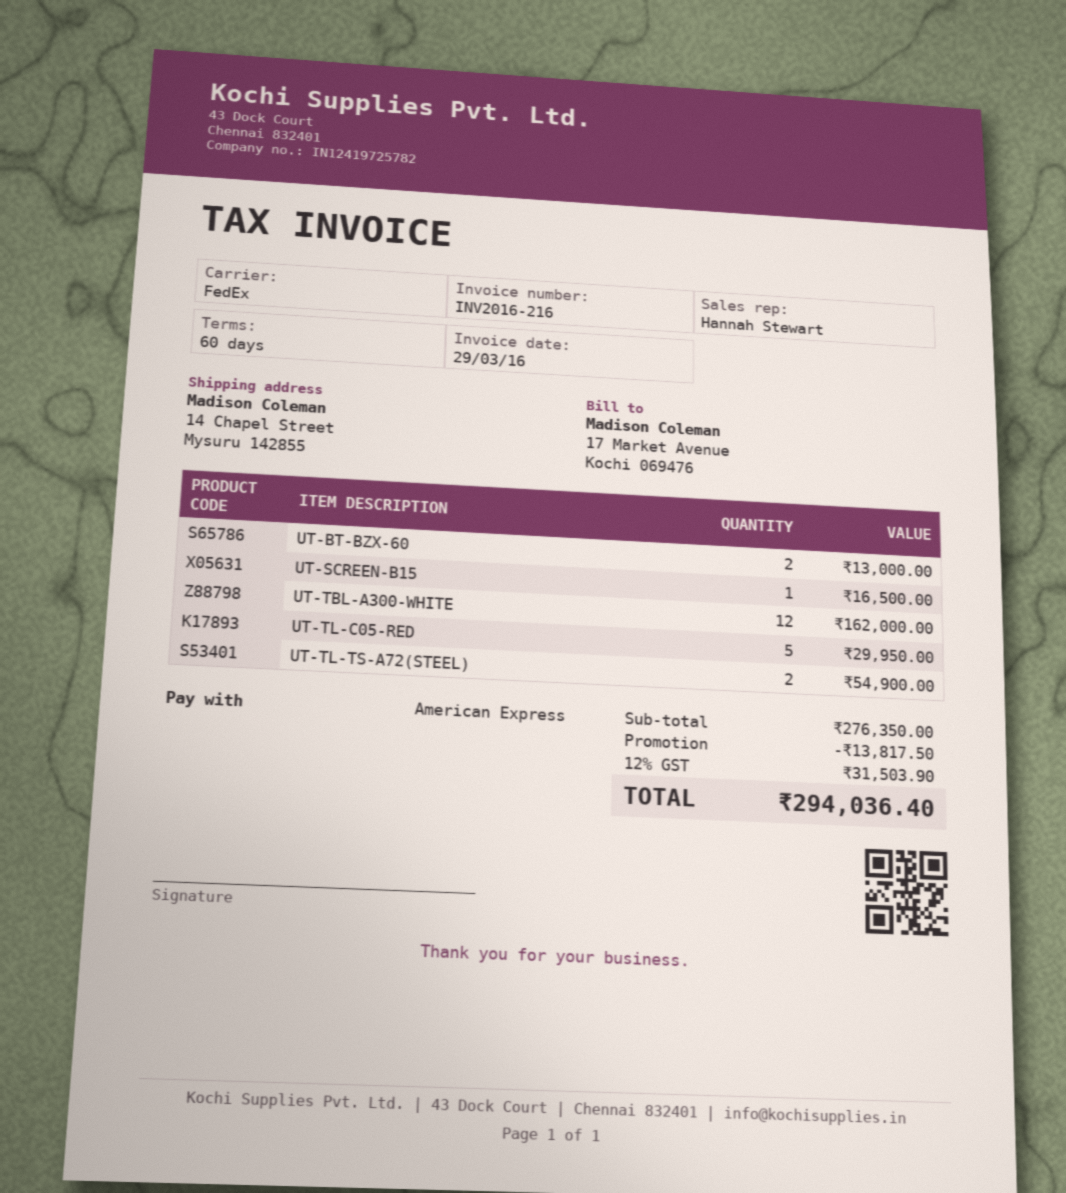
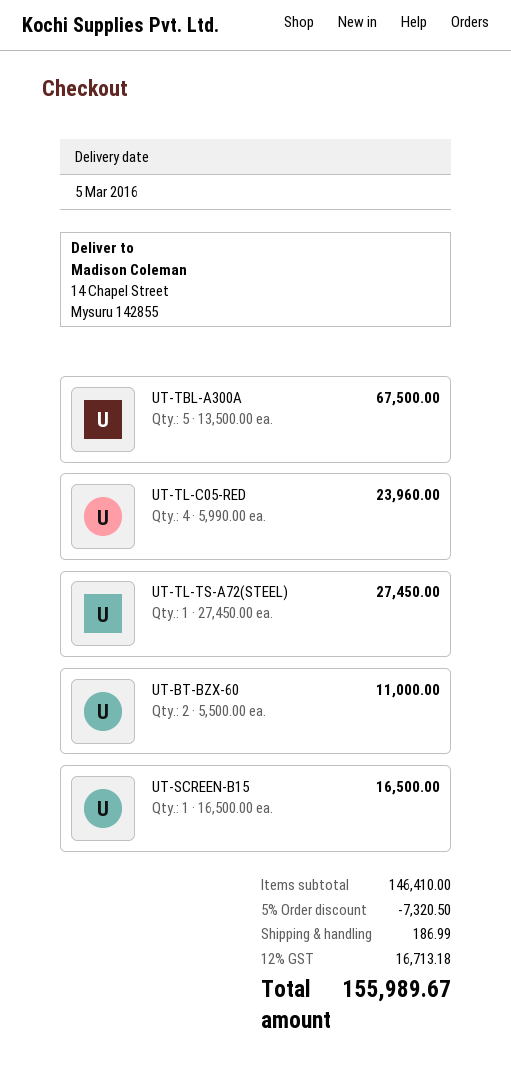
UT-BT-BZX-60: 2 for 13000.00 -> 2 for 11000.00
UT-TBL-A300-WHITE: 12 for 162000.00 -> none
UT-TL-C05-RED: 5 for 29950.00 -> 4 for 23960.00
UT-TL-TS-A72(STEEL): 2 for 54900.00 -> 1 for 27450.00
UT-TBL-A300A: none -> 5 for 67500.00
subtotal: 276350.00 -> 146410.00
discount: 13817.50 -> 7320.50
shipping: none -> 186.99
tax: 12% = 31503.90 -> 12% = 16713.18
total: 294036.40 -> 155989.67

